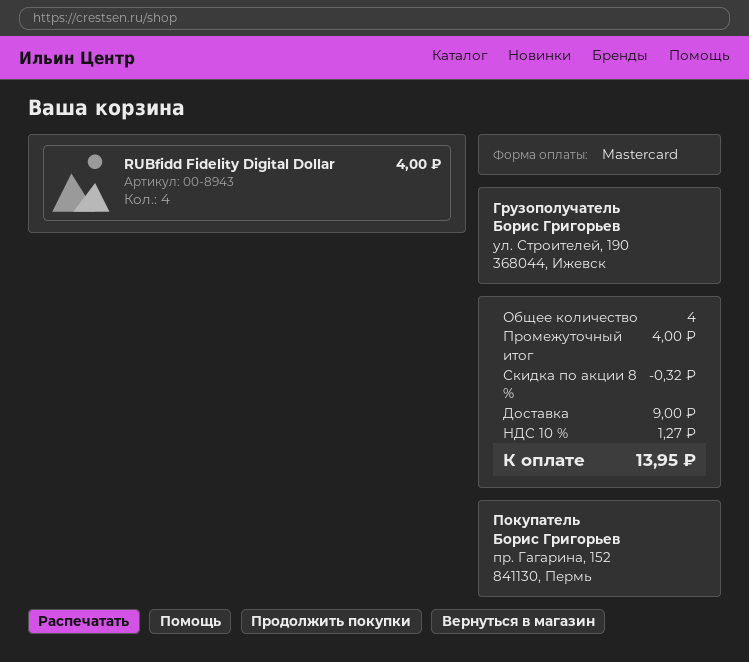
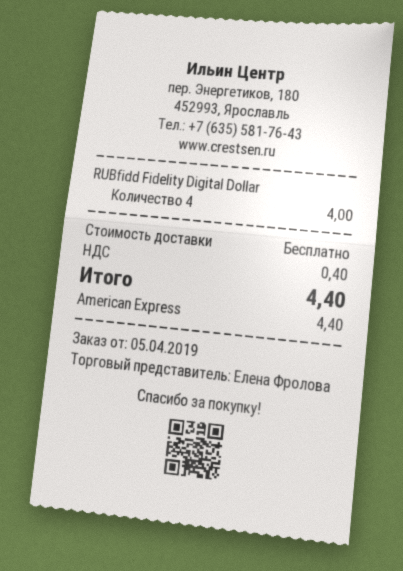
payment method: Mastercard -> American Express
discount: 8% = 0.32 -> none
shipping: 9.00 -> 0.00
tax: 1.27 -> 0.40
total: 13.95 -> 4.40

